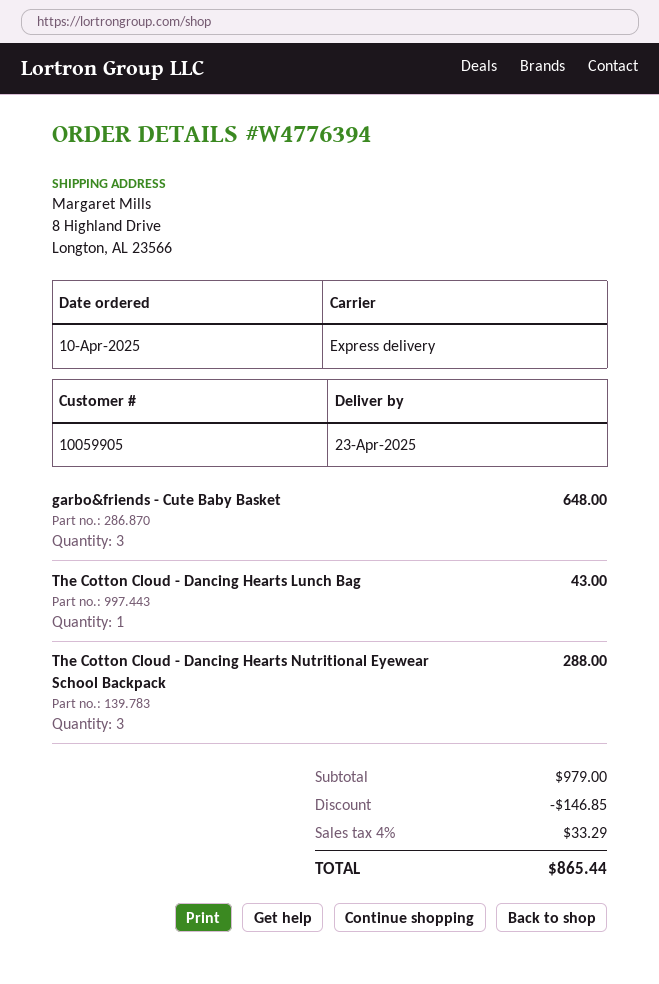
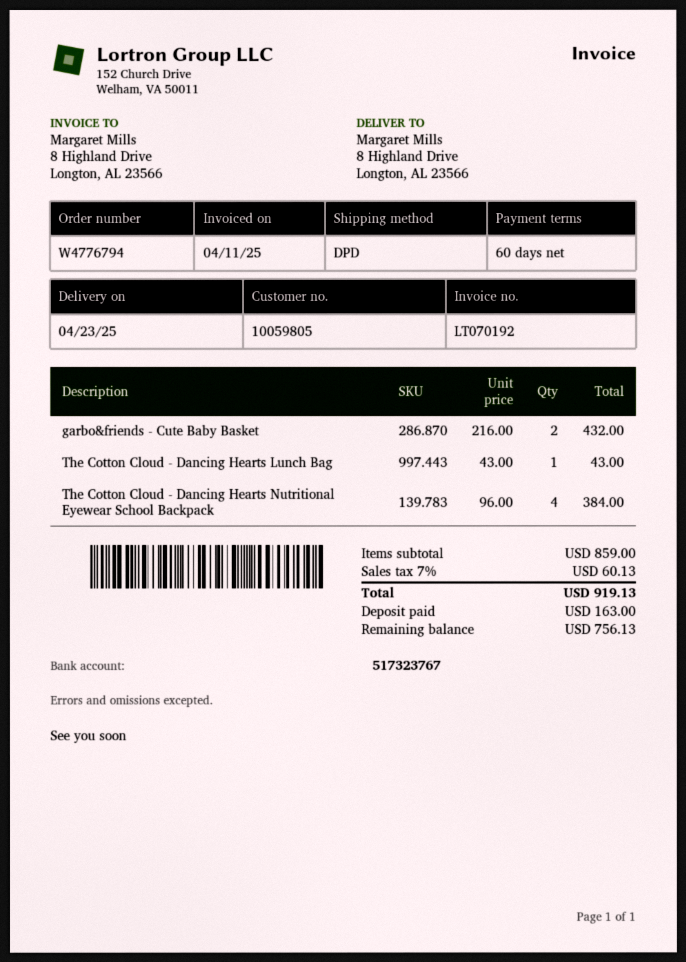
order number: W4776394 -> W4776794
customer number: 10059905 -> 10059805
shipping method: express -> DPD
garbo&friends - Cute Baby Basket: 3 for 648.00 -> 2 for 432.00
The Cotton Cloud - Dancing Hearts Nutritional Eyewear School Backpack: 3 for 288.00 -> 4 for 384.00
subtotal: 979.00 -> 859.00
discount: 146.85 -> none
tax: 4% = 33.29 -> 7% = 60.13
total: 865.44 -> 919.13

